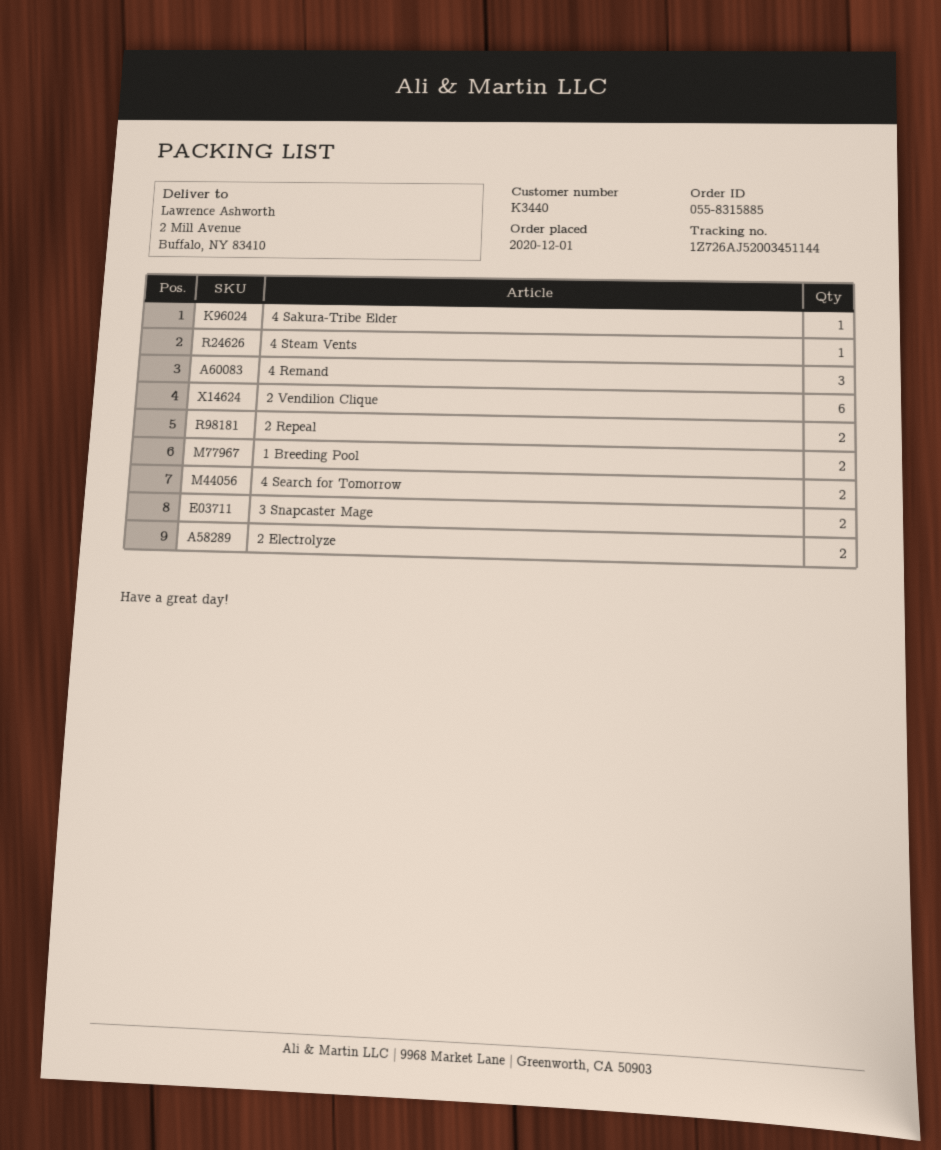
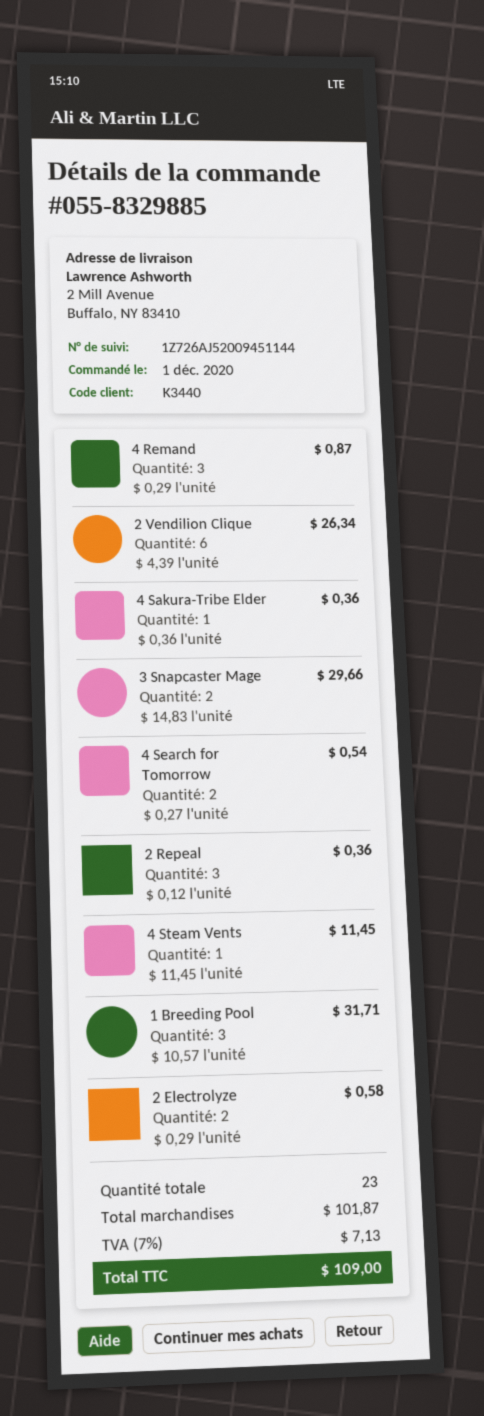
order number: 055-8315885 -> 055-8329885
tracking number: 1Z726AJ52003451144 -> 1Z726AJ52009451144
2 Repeal: 2 -> 3
1 Breeding Pool: 2 -> 3

